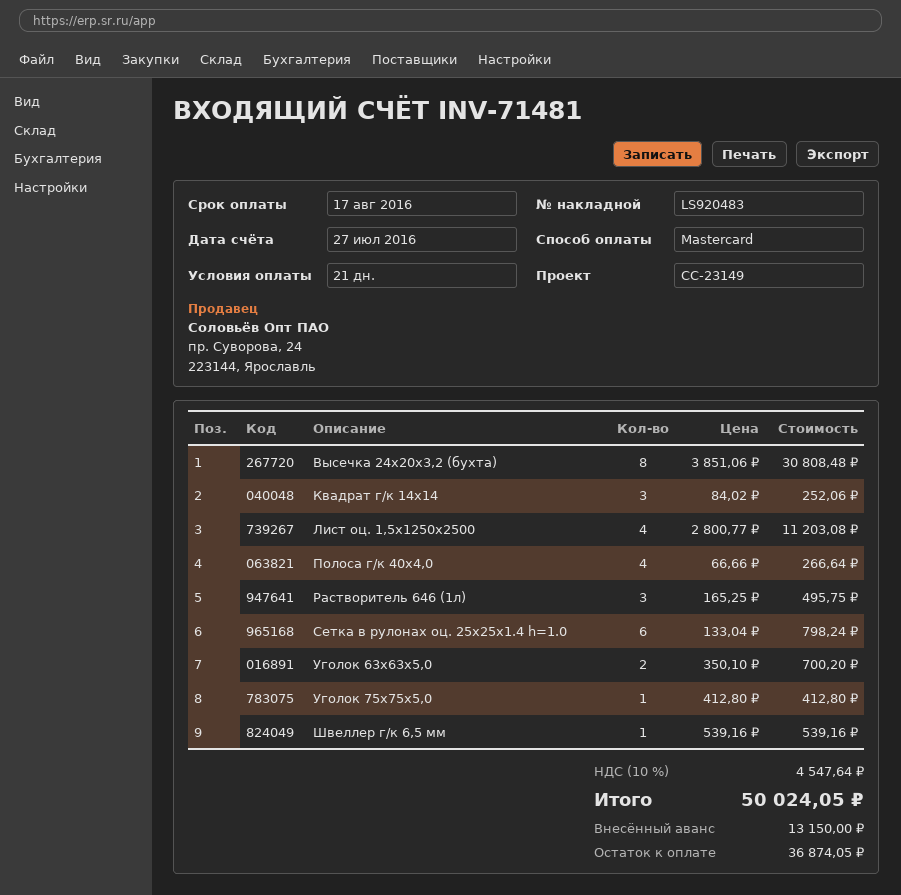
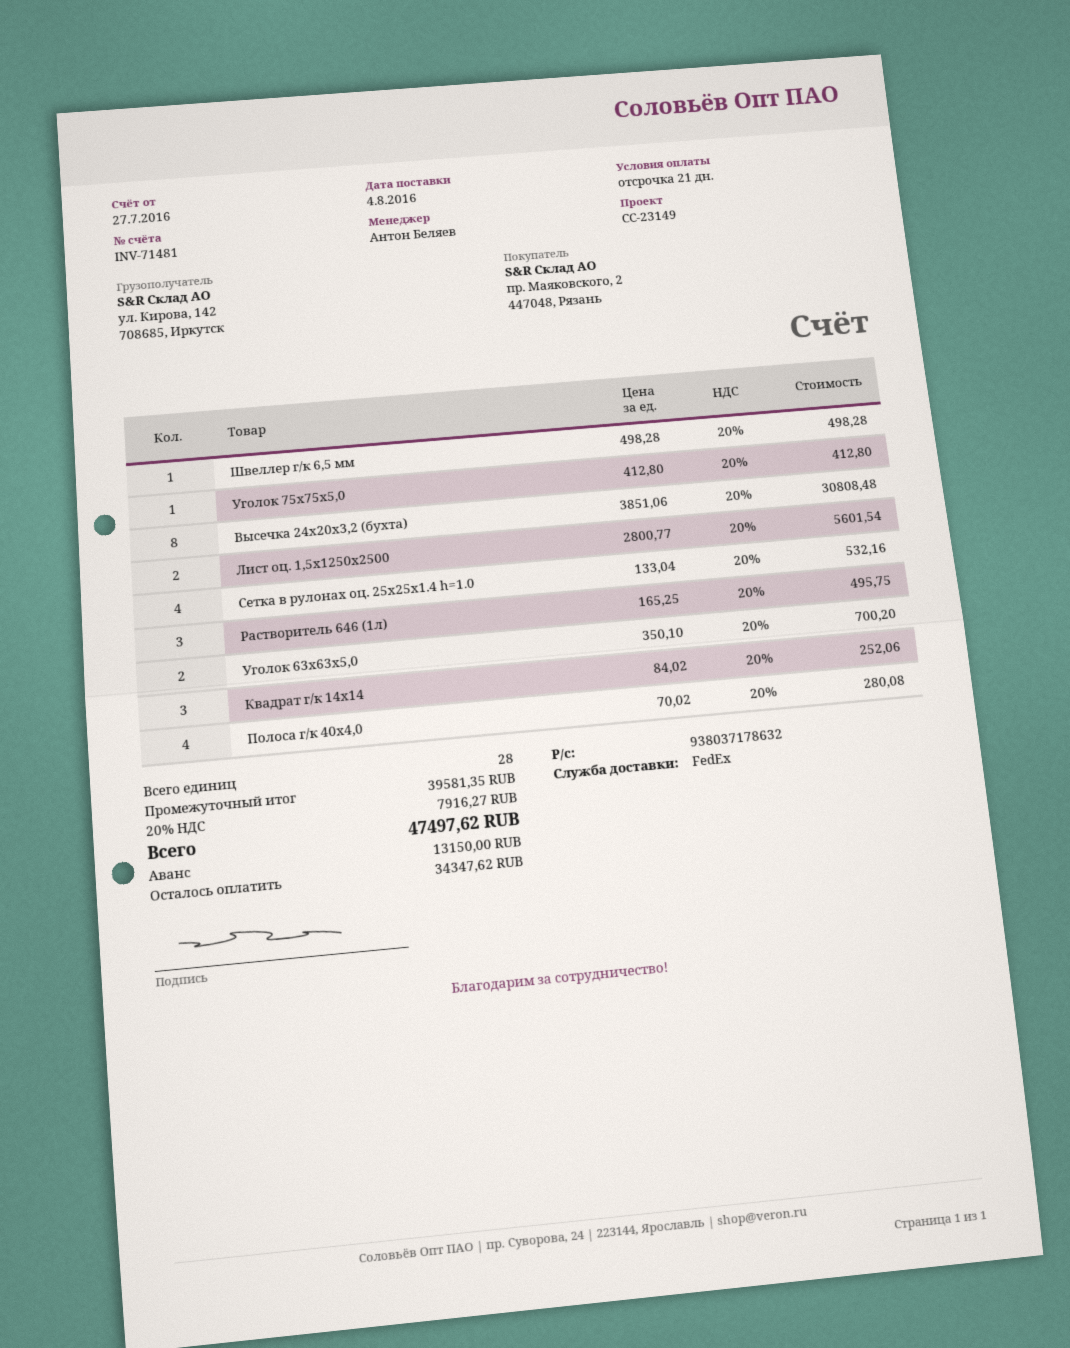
Лист оц. 1,5х1250х2500: 4 x 2800.77 = 11203.08 -> 2 x 2800.77 = 5601.54
Полоса г/к 40х4,0: 4 x 66.66 = 266.64 -> 4 x 70.02 = 280.08
Сетка в рулонах оц. 25х25х1.4 h=1.0: 6 x 133.04 = 798.24 -> 4 x 133.04 = 532.16
Швеллер г/к 6,5 мм: 1 x 539.16 = 539.16 -> 1 x 498.28 = 498.28
tax: 10% = 4547.64 -> 20% = 7916.27
total: 50024.05 -> 47497.62
balance: 36874.05 -> 34347.62

